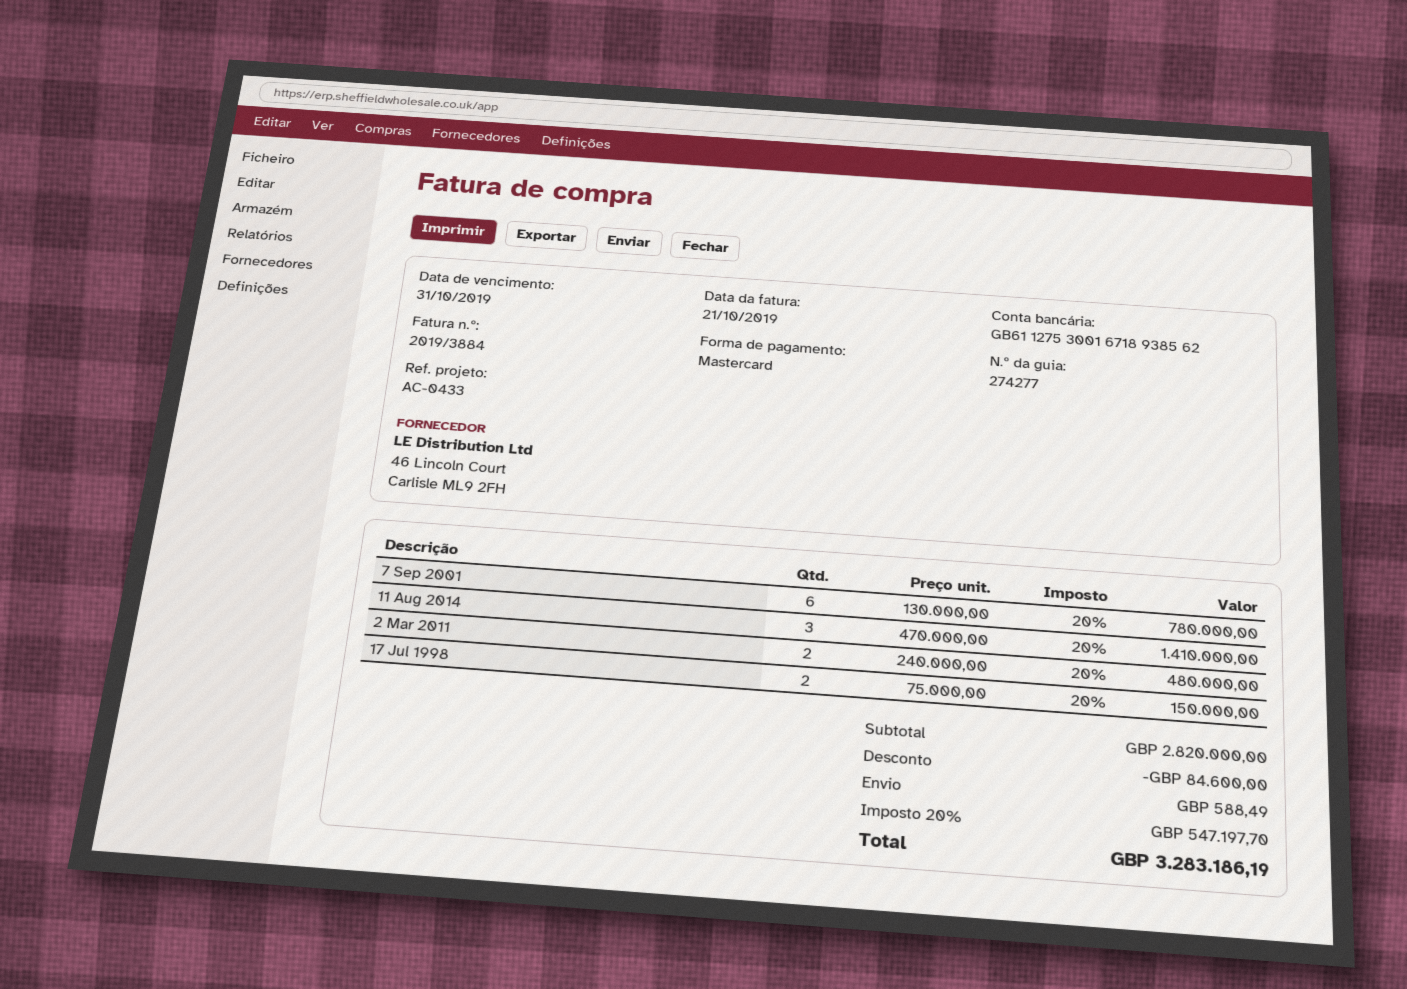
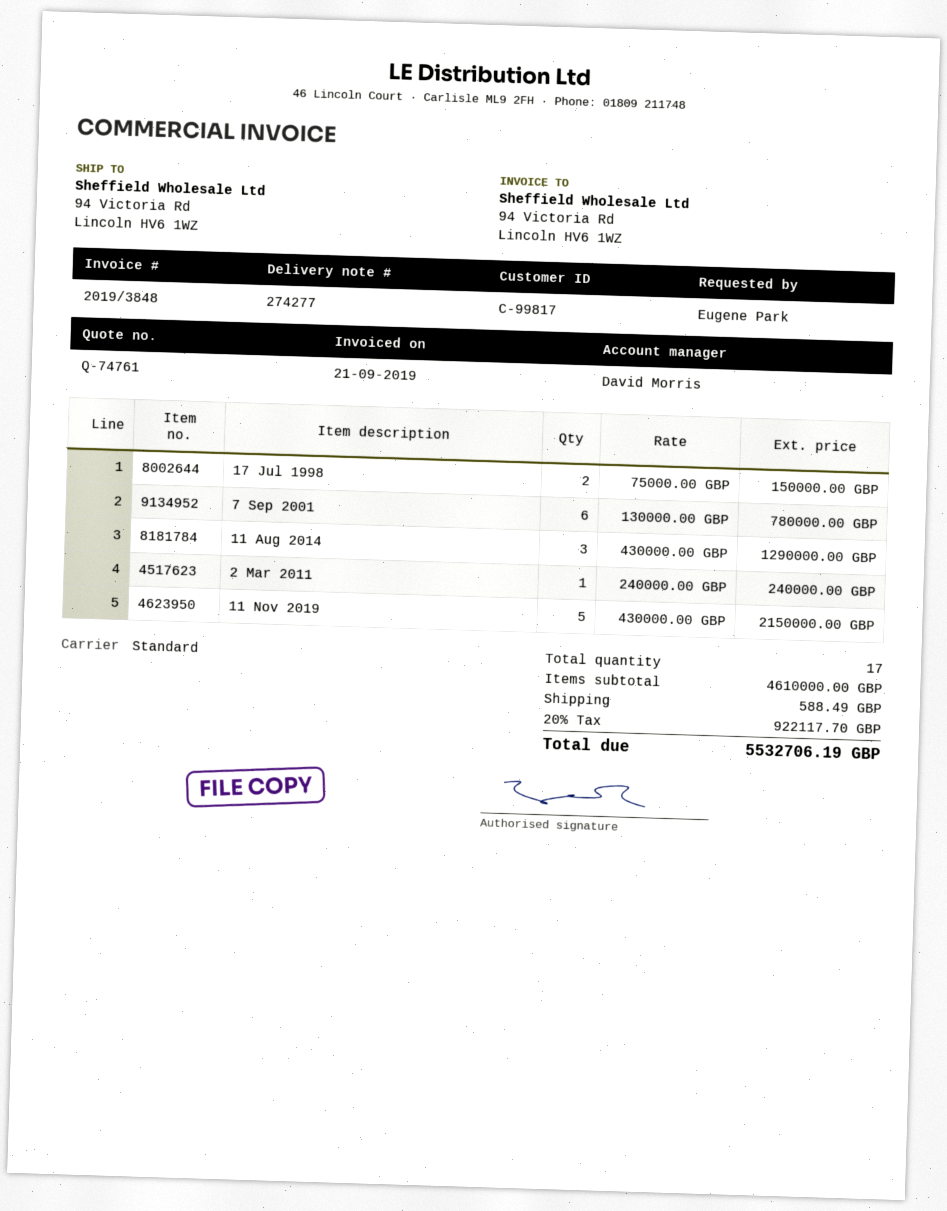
invoice number: 2019/3884 -> 2019/3848
invoice date: 2019-10-21 -> 2019-09-21
11 Aug 2014: 3 x 470000.00 = 1410000.00 -> 3 x 430000.00 = 1290000.00
2 Mar 2011: 2 x 240000.00 = 480000.00 -> 1 x 240000.00 = 240000.00
11 Nov 2019: none -> 5 x 430000.00 = 2150000.00
subtotal: 2820000.00 -> 4610000.00
discount: 84600.00 -> none
tax: 20% = 547197.70 -> 20% = 922117.70
total: 3283186.19 -> 5532706.19

